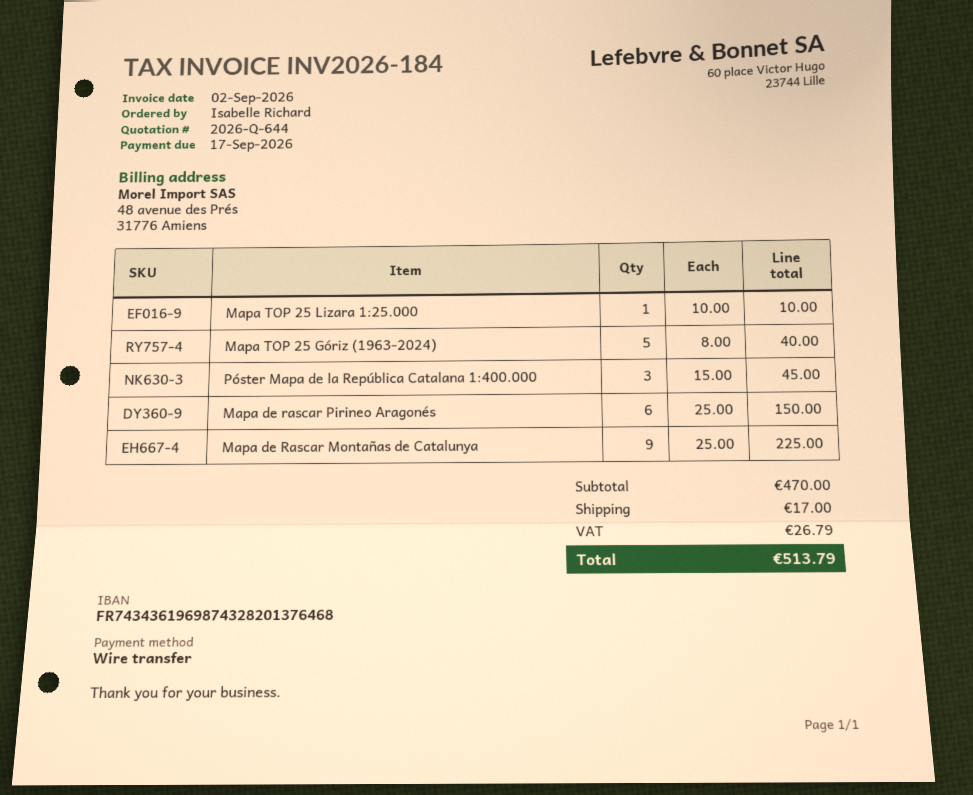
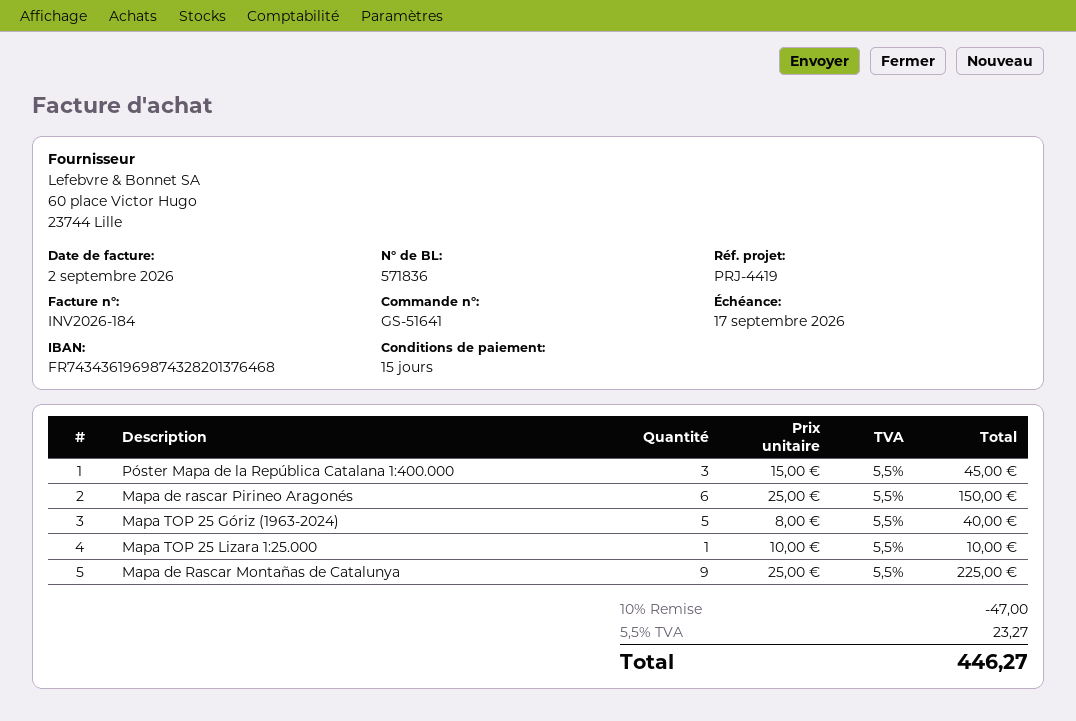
discount: none -> 10% = 47.00
shipping: 17.00 -> none
tax: 26.79 -> 23.27
total: 513.79 -> 446.27

